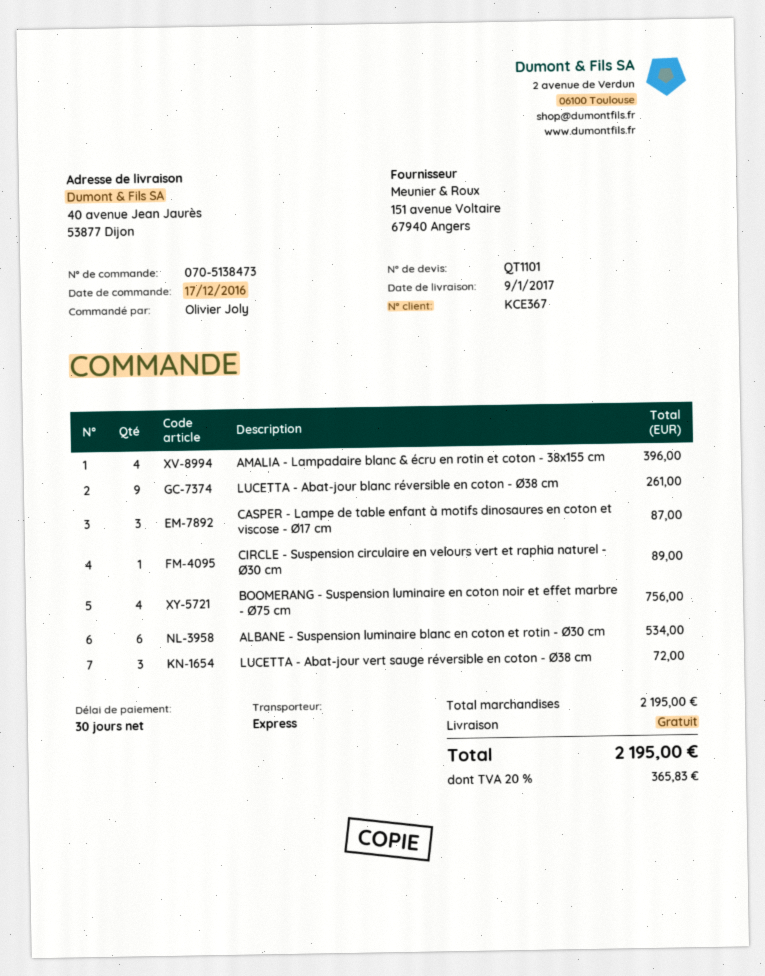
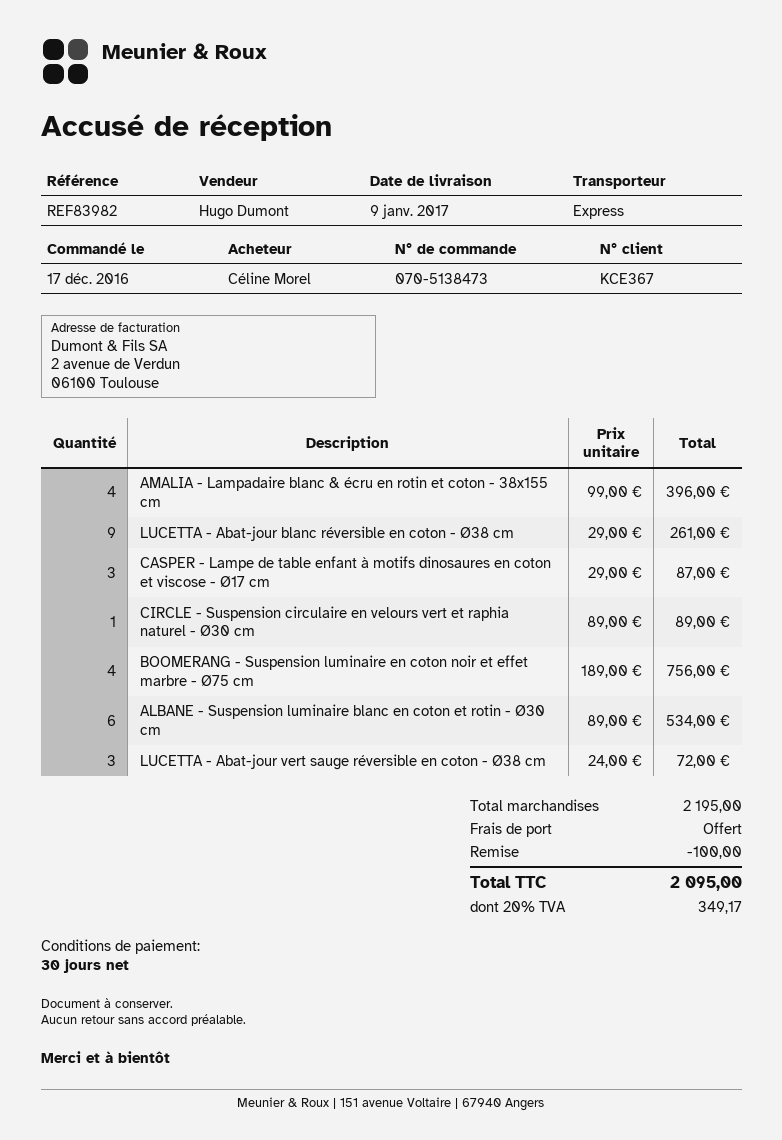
ordered by: Olivier Joly -> Céline Morel
discount: none -> 100.00
tax: 20% = 365.83 -> 20% = 349.17
total: 2195.00 -> 2095.00

